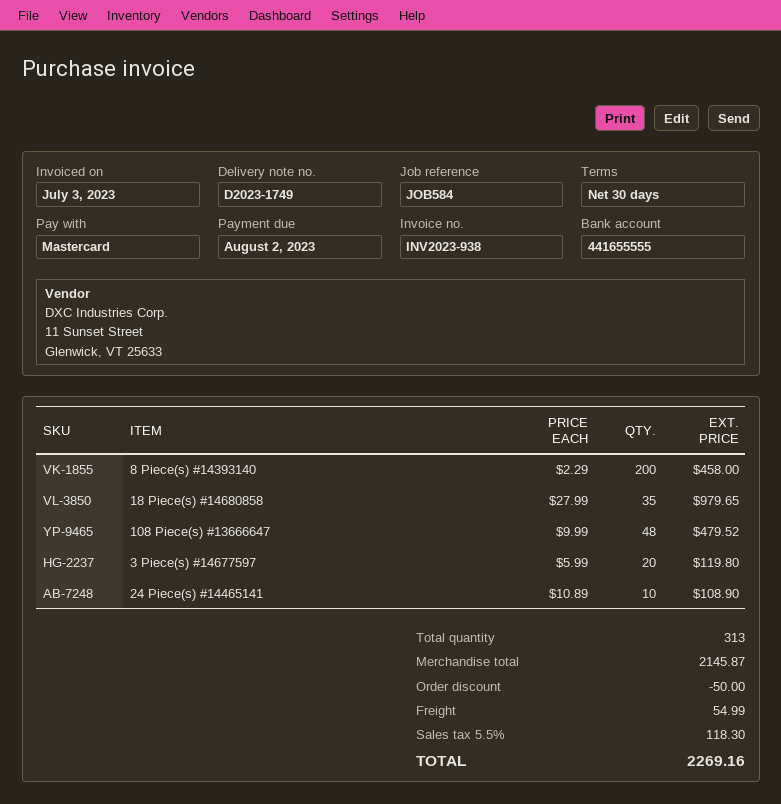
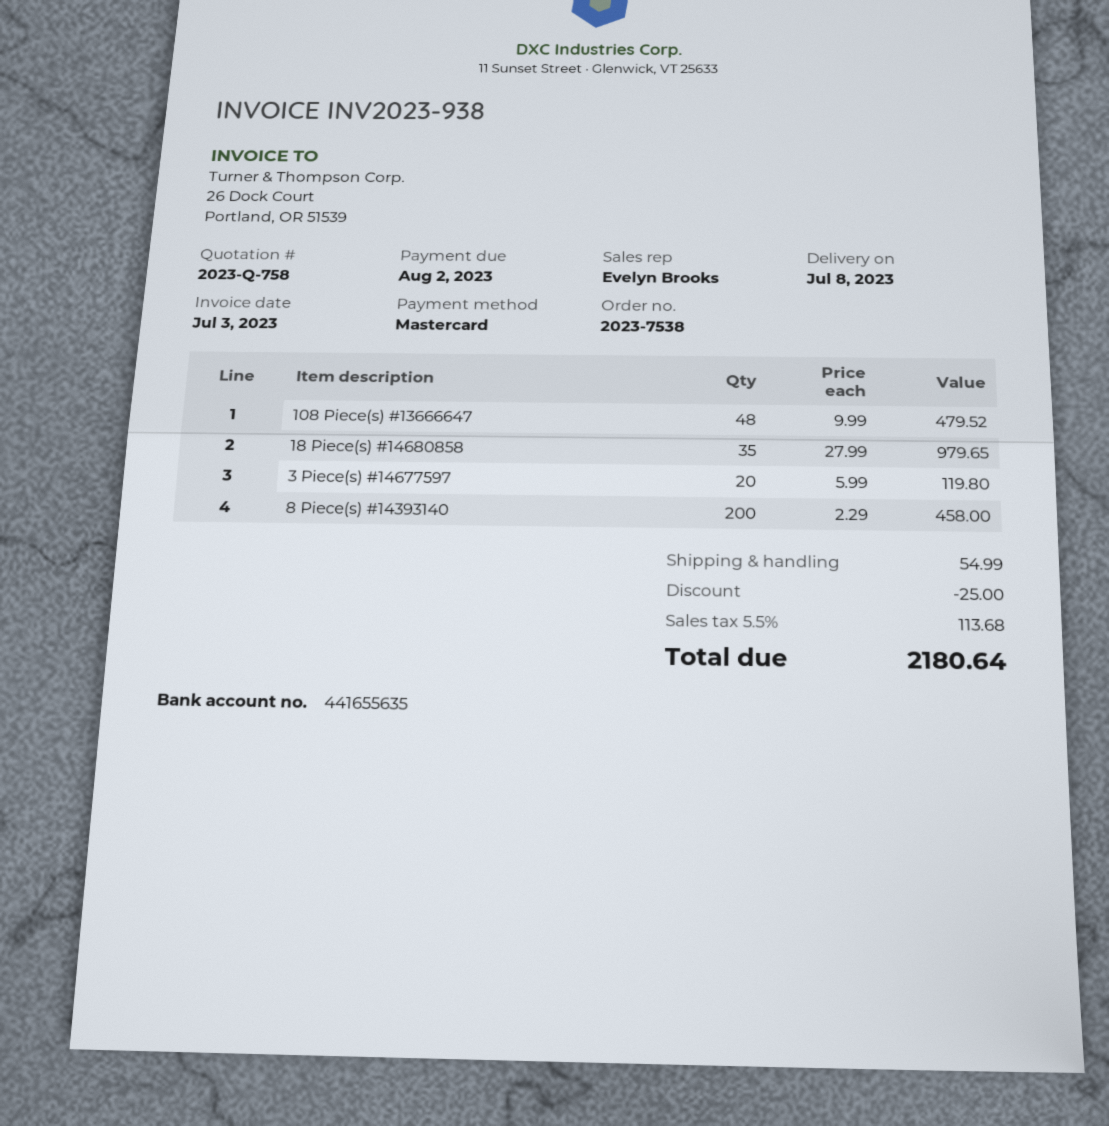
bank account: 441655555 -> 441655635
24 Piece(s) #14465141: 10 x 10.89 = 108.90 -> none
discount: 50.00 -> 25.00
tax: 5.5% = 118.30 -> 5.5% = 113.68
total: 2269.16 -> 2180.64

